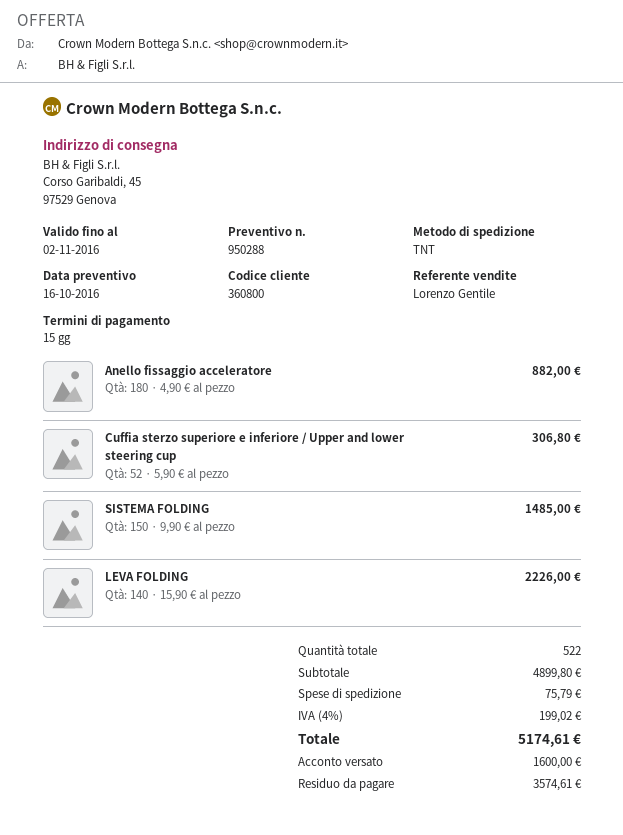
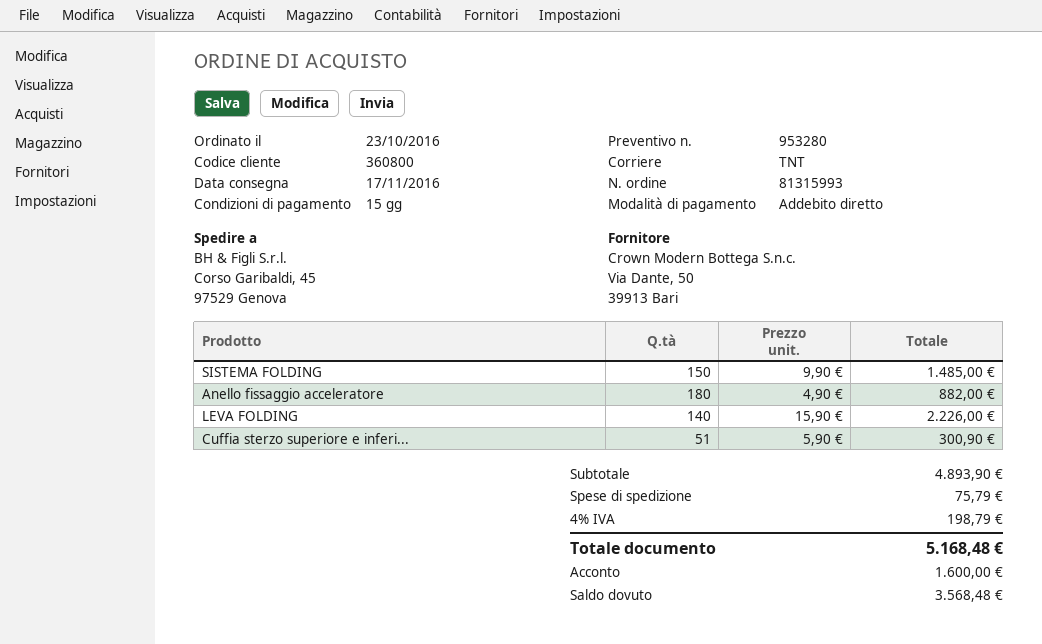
quote number: 950288 -> 953280
Cuffia sterzo superiore e inferiore / Upper and lower steering cup: 52 x 5.90 = 306.80 -> 51 x 5.90 = 300.90
subtotal: 4899.80 -> 4893.90
tax: 4% = 199.02 -> 4% = 198.79
total: 5174.61 -> 5168.48
balance: 3574.61 -> 3568.48

